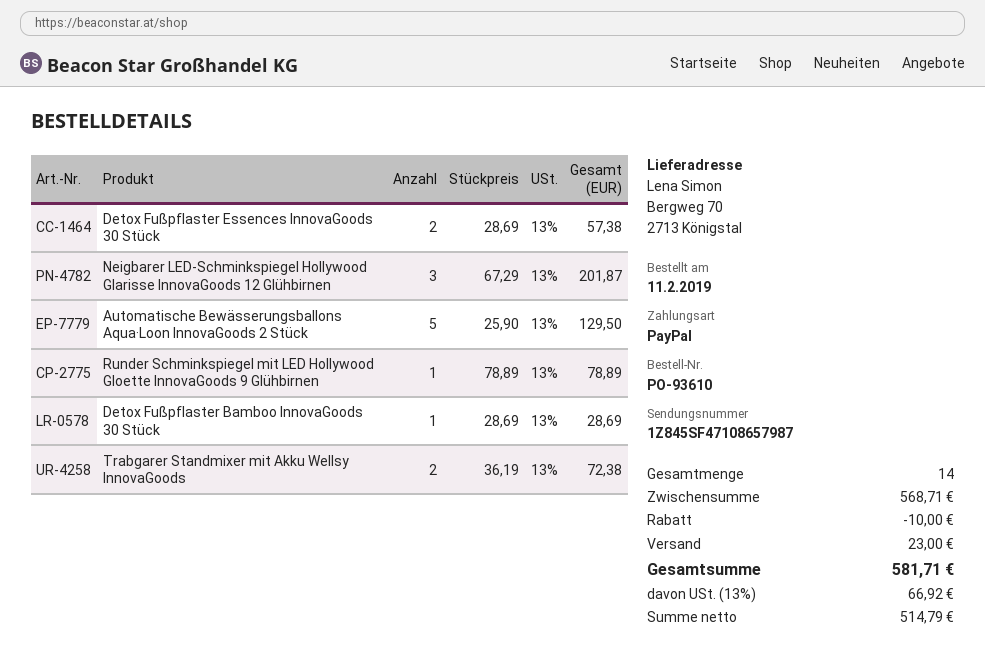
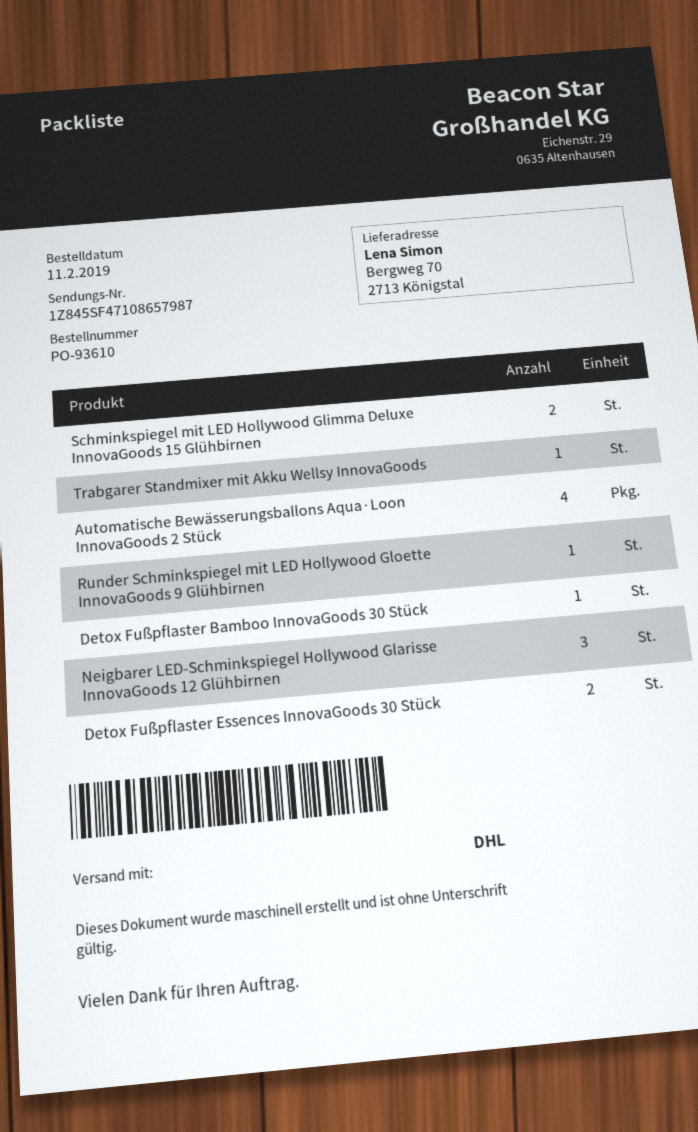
Automatische Bewässerungsballons Aqua·Loon InnovaGoods 2 Stück: 5 -> 4
Trabgarer Standmixer mit Akku Wellsy InnovaGoods: 2 -> 1
Schminkspiegel mit LED Hollywood Glimma Deluxe InnovaGoods 15 Glühbirnen: none -> 2

